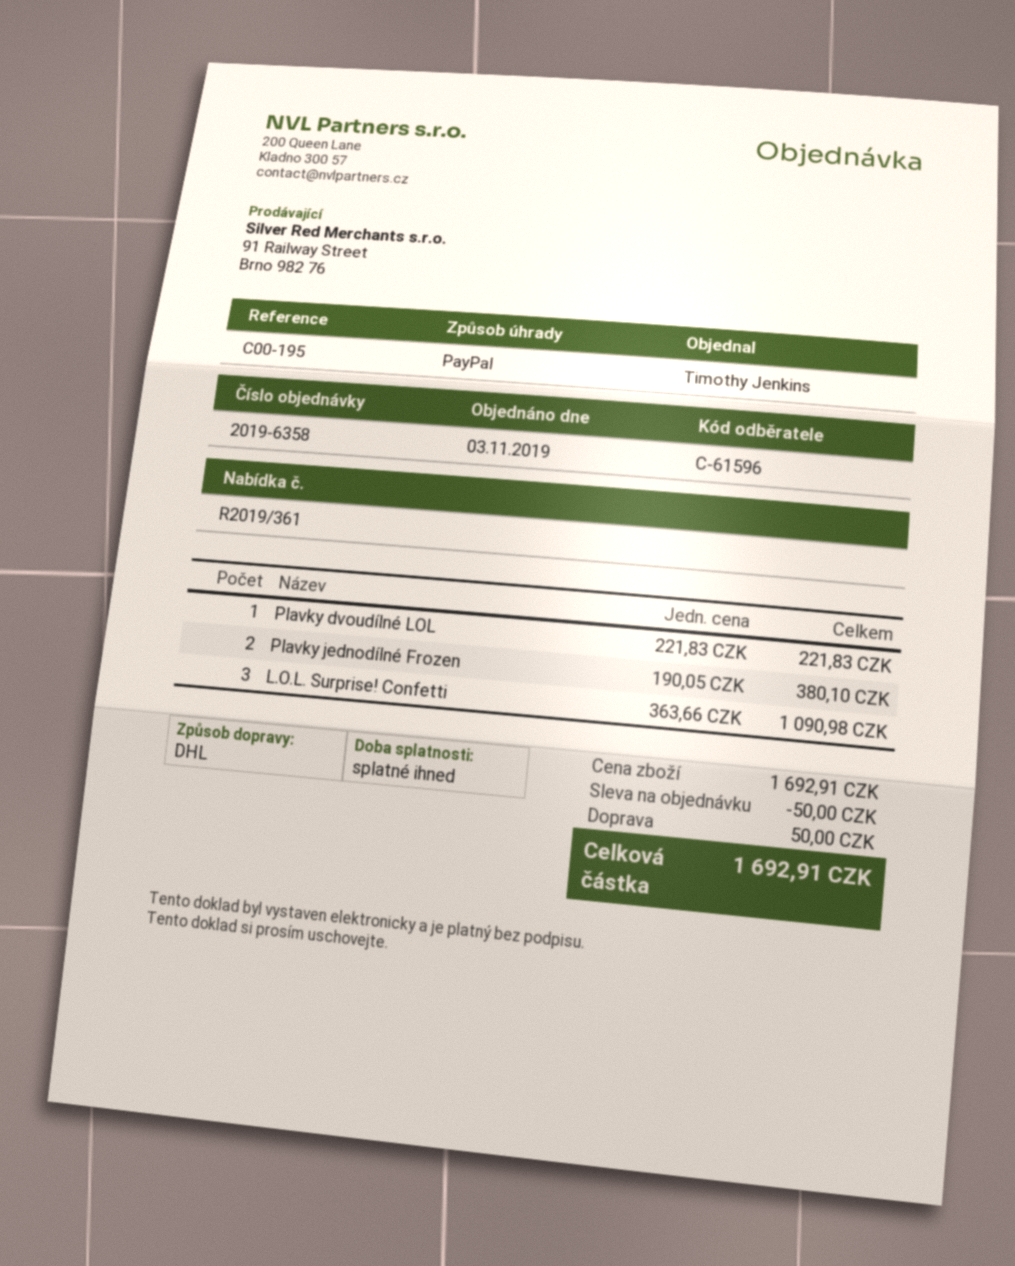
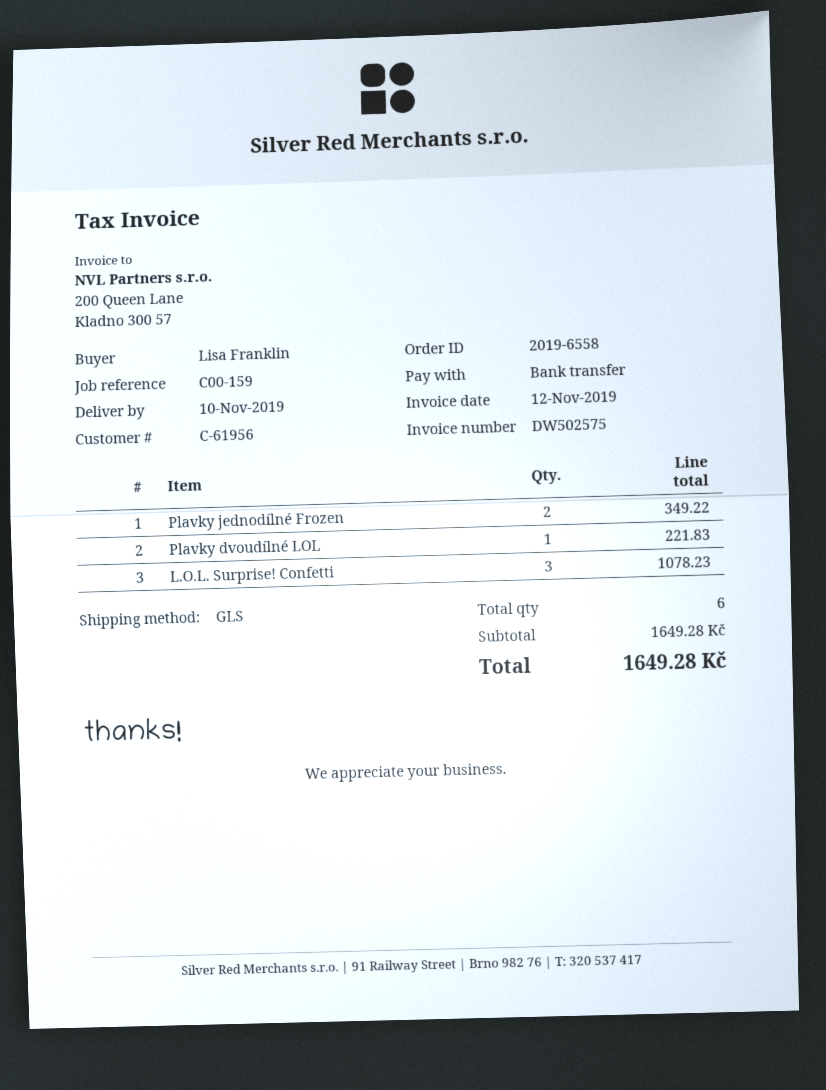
order number: 2019-6358 -> 2019-6558
customer number: C-61596 -> C-61956
reference: C00-195 -> C00-159
ordered by: Timothy Jenkins -> Lisa Franklin
payment method: PayPal -> bank transfer
shipping method: DHL -> GLS
Plavky jednodílné Frozen: 2 for 380.10 -> 2 for 349.22
L.O.L. Surprise! Confetti: 3 for 1090.98 -> 3 for 1078.23
subtotal: 1692.91 -> 1649.28
discount: 50.00 -> none
shipping: 50.00 -> none
total: 1692.91 -> 1649.28

